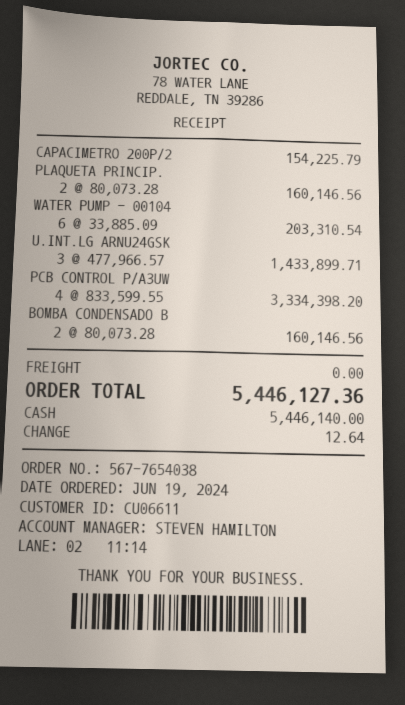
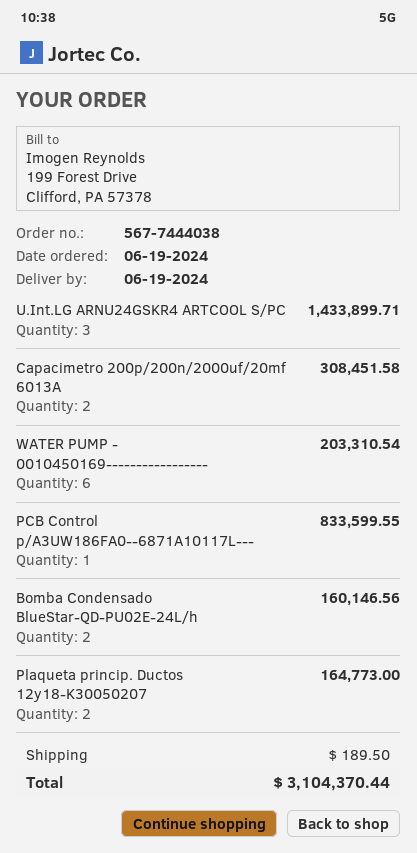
order number: 567-7654038 -> 567-7444038
CAPACIMETRO 200P/2: 1 for 154225.79 -> 2 for 308451.58
PLAQUETA PRINCIP.: 2 for 160146.56 -> 2 for 164773.00
PCB CONTROL P/A3UW: 4 for 3334398.20 -> 1 for 833599.55
shipping: 0.00 -> 189.50
total: 5446127.36 -> 3104370.44

